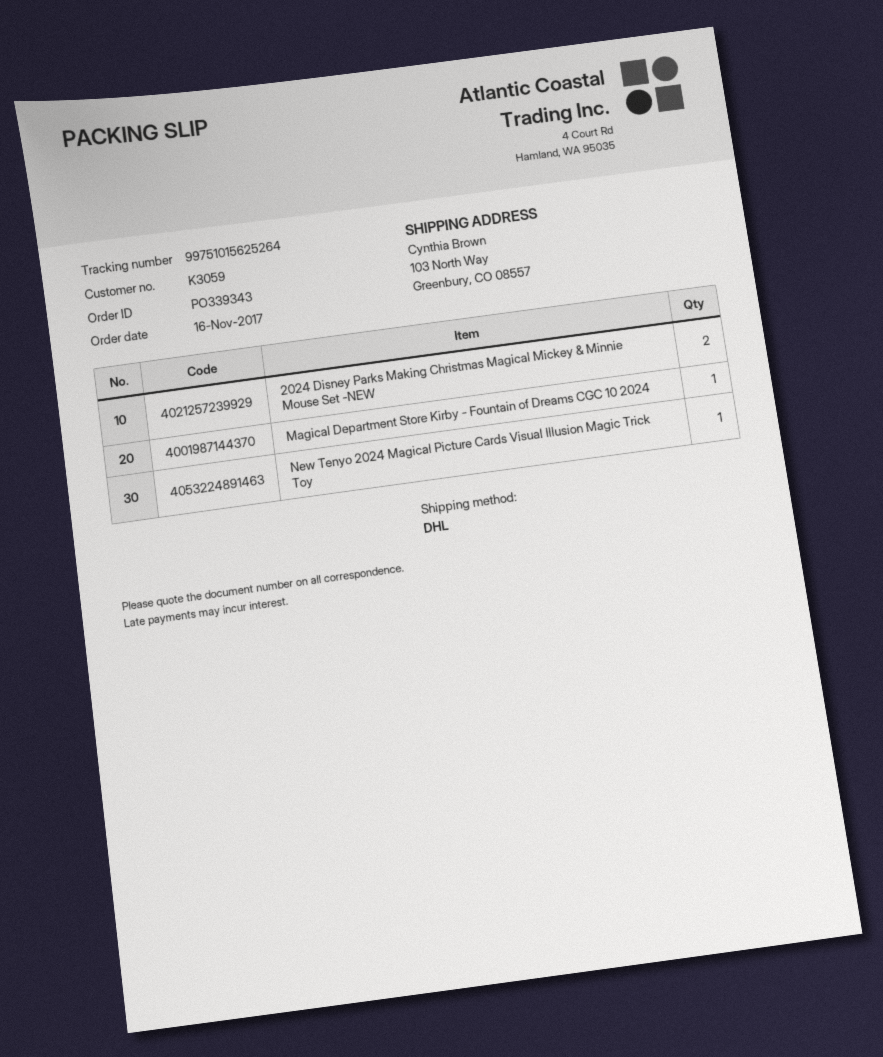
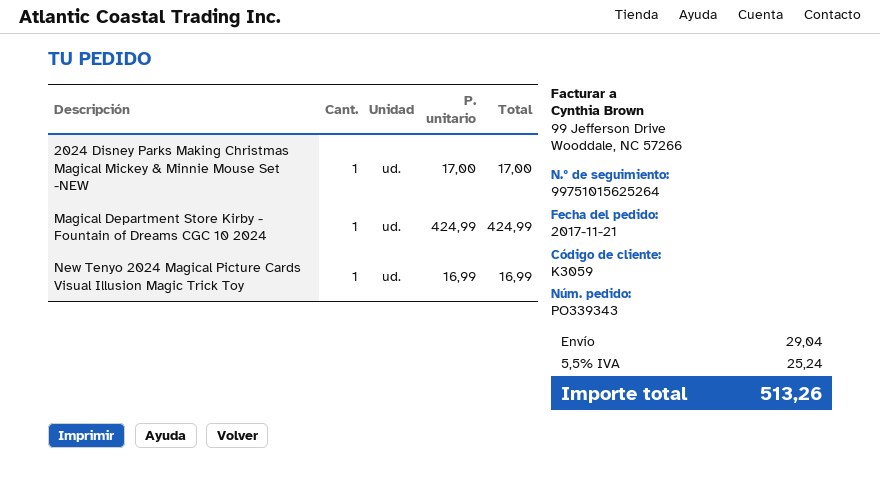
order date: 2017-11-16 -> 2017-11-21
2024 Disney Parks Making Christmas Magical Mickey & Minnie Mouse Set -NEW: 2 -> 1

